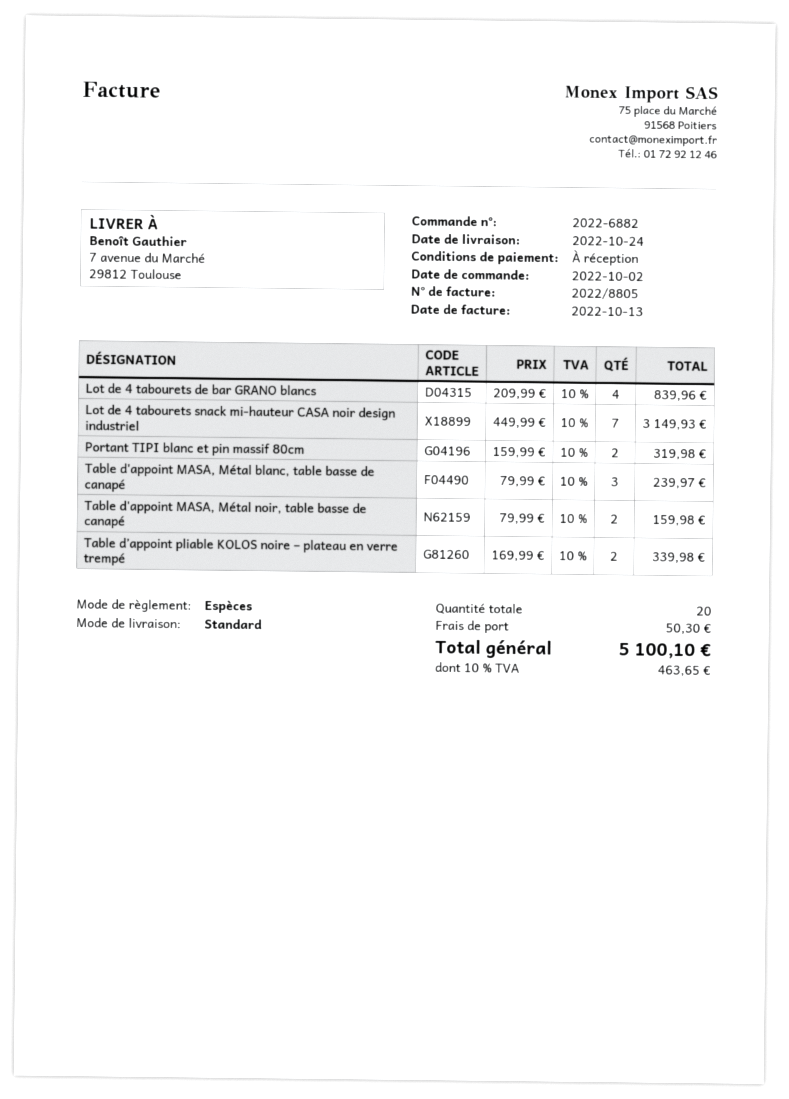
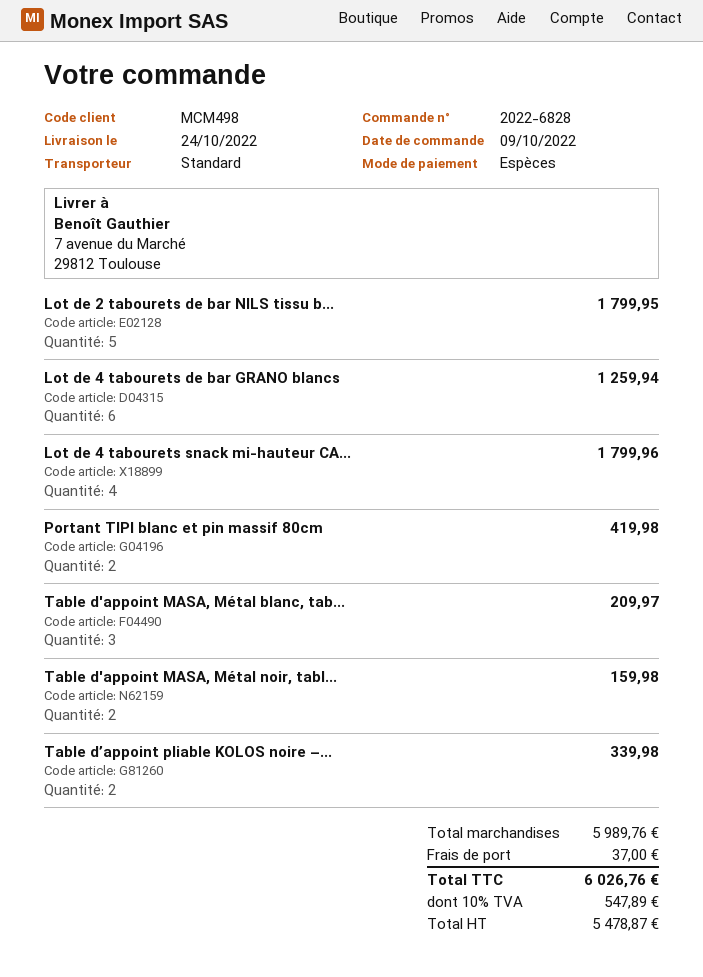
order number: 2022-6882 -> 2022-6828
order date: 2022-10-02 -> 2022-10-09
Lot de 4 tabourets de bar GRANO blancs: 4 for 839.96 -> 6 for 1259.94
Lot de 4 tabourets snack mi-hauteur CASA noir design industriel: 7 for 3149.93 -> 4 for 1799.96
Portant TIPI blanc et pin massif 80cm: 2 for 319.98 -> 2 for 419.98
Table d'appoint MASA, Métal blanc, table basse de canapé: 3 for 239.97 -> 3 for 209.97
Lot de 2 tabourets de bar NILS tissu b...: none -> 5 for 1799.95
shipping: 50.30 -> 37.00
tax: 10% = 463.65 -> 10% = 547.89
total: 5100.10 -> 6026.76

